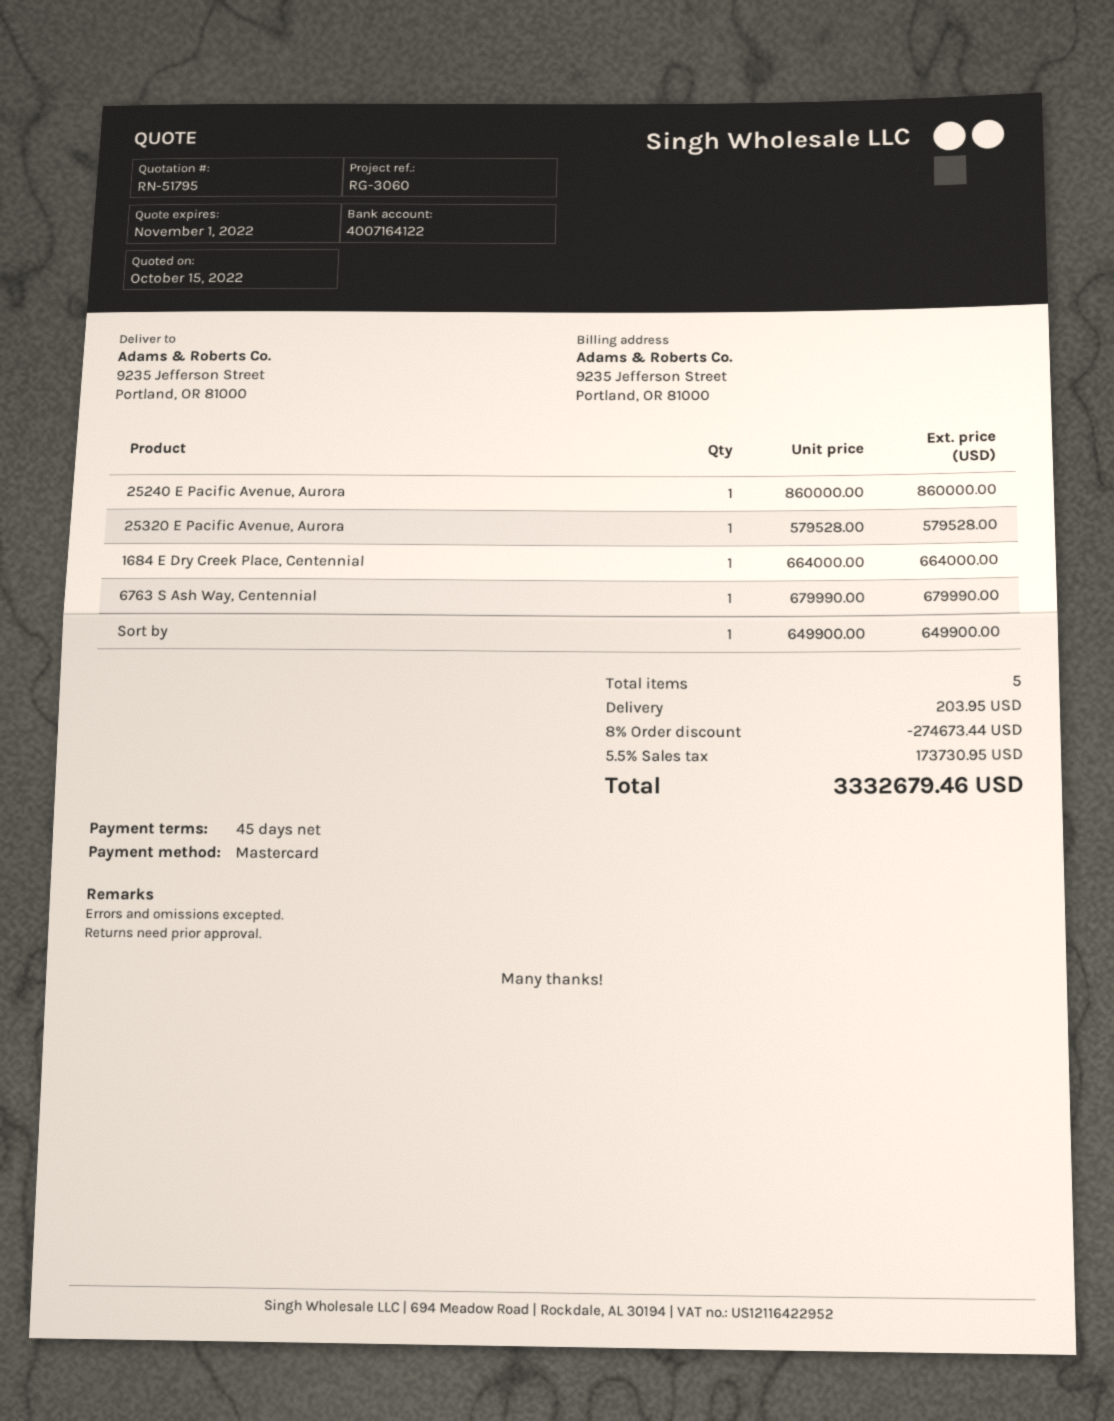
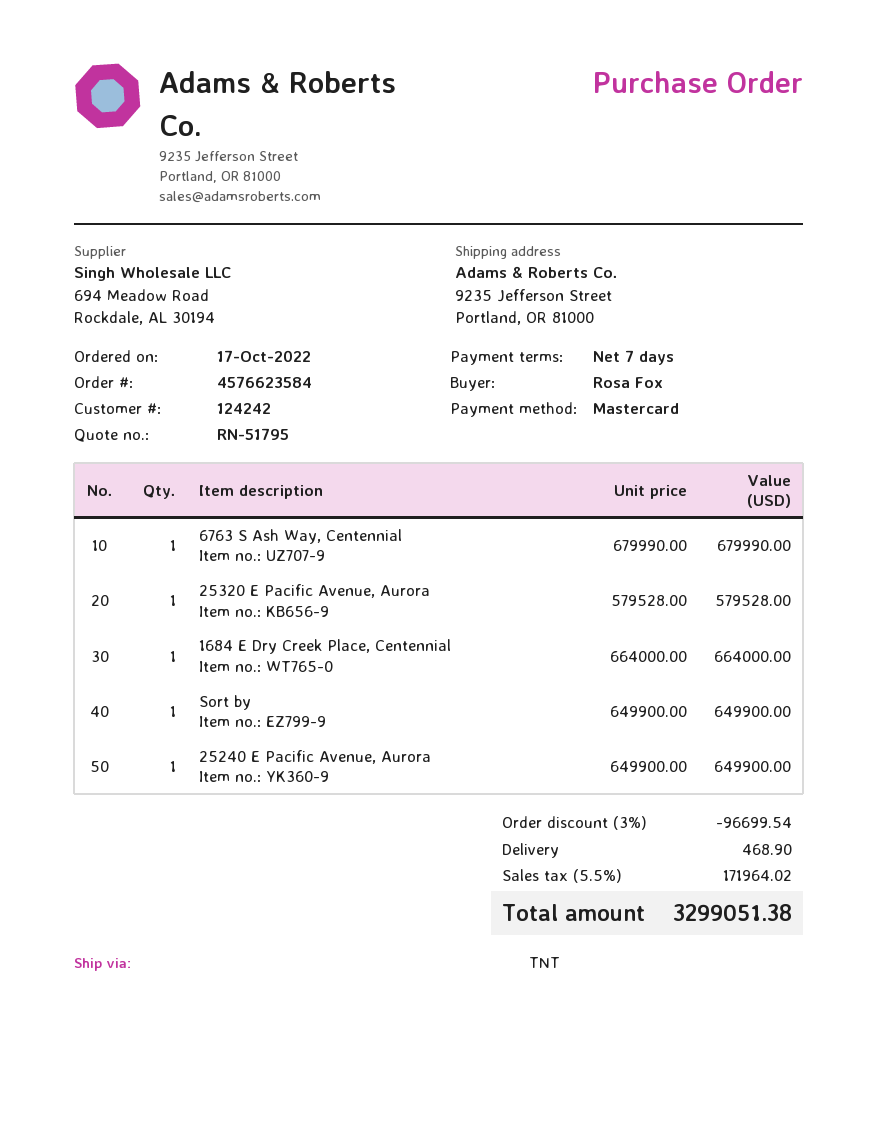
payment terms: 45 days -> 7 days
25240 E Pacific Avenue, Aurora: 1 x 860000.00 = 860000.00 -> 1 x 649900.00 = 649900.00
discount: 8% = 274673.44 -> 3% = 96699.54
shipping: 203.95 -> 468.90
tax: 5.5% = 173730.95 -> 5.5% = 171964.02
total: 3332679.46 -> 3299051.38

